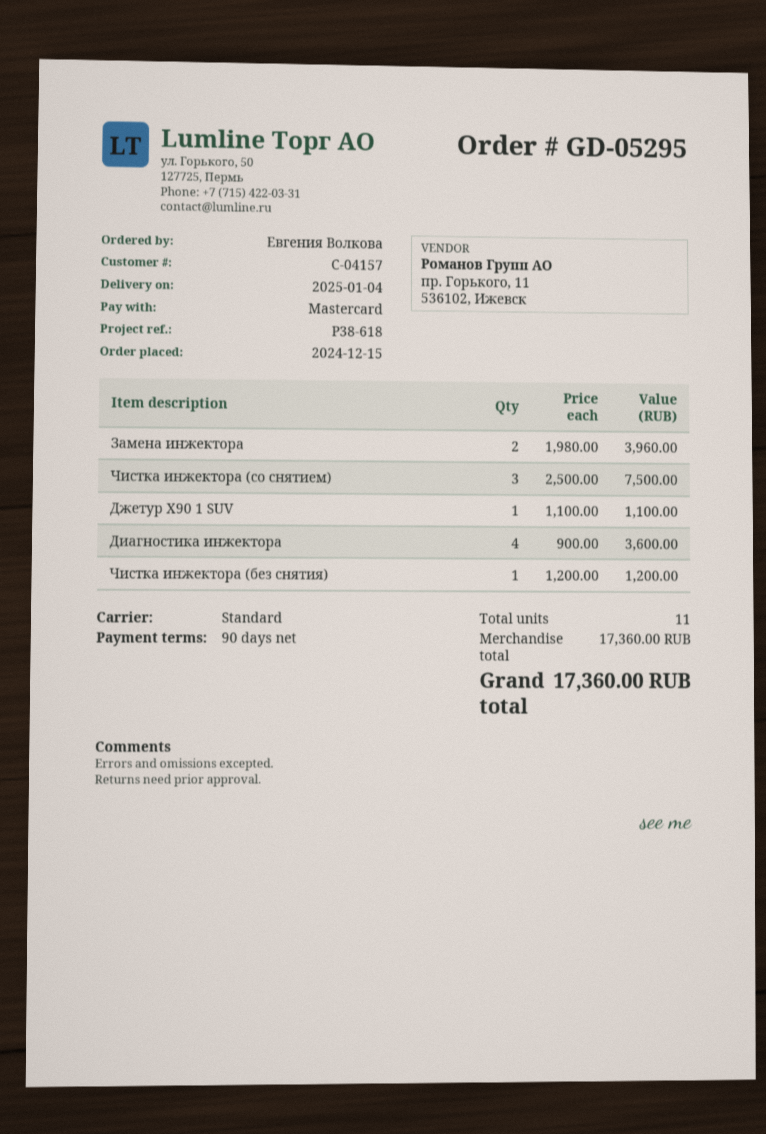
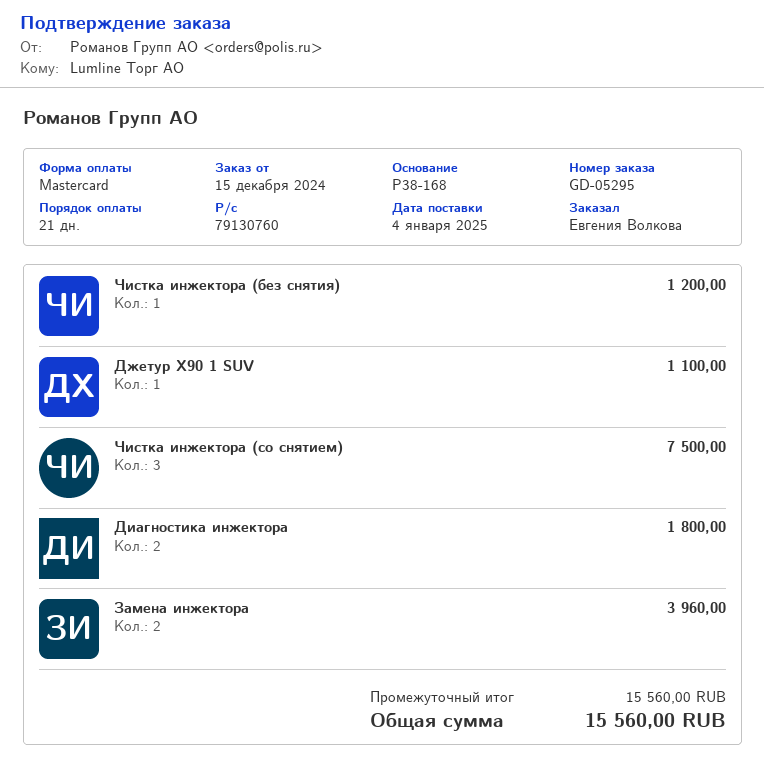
payment terms: 90 days -> 21 days
reference: P38-618 -> P38-168
Диагностика инжектора: 4 for 3600.00 -> 2 for 1800.00
subtotal: 17360.00 -> 15560.00
total: 17360.00 -> 15560.00

